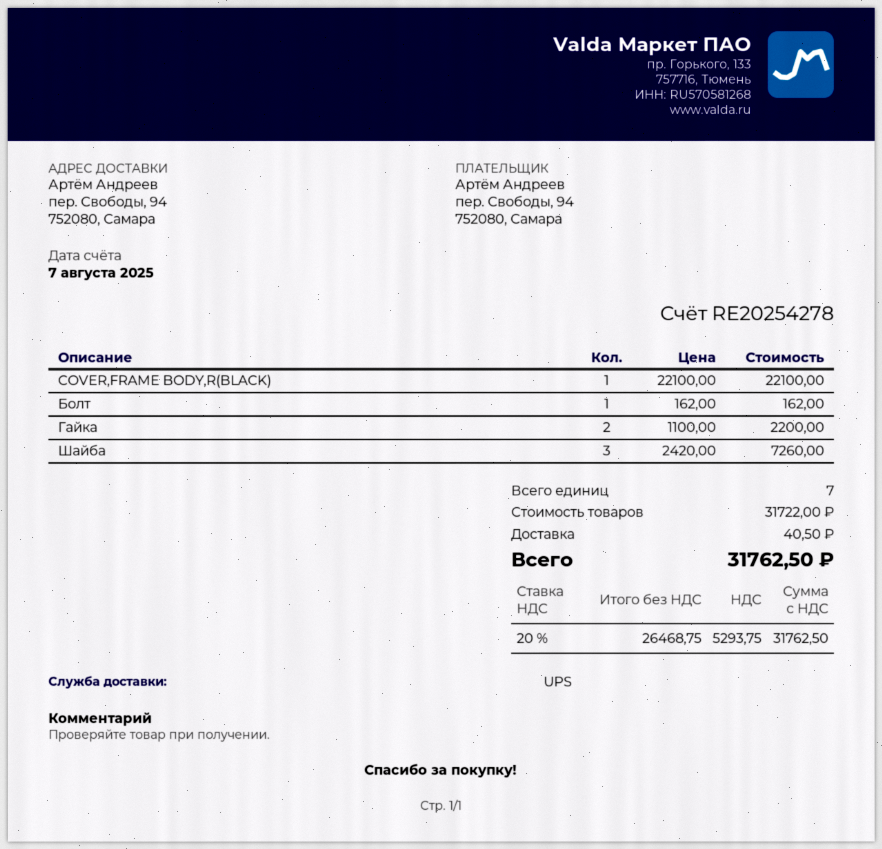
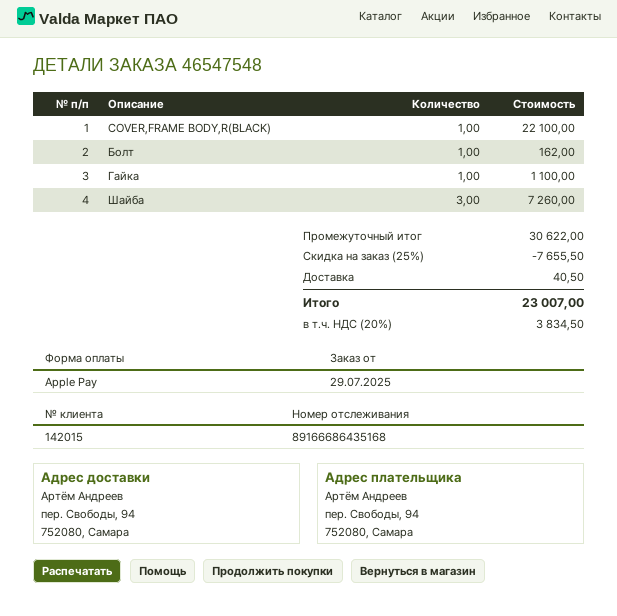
Гайка: 2 for 2200.00 -> 1 for 1100.00
subtotal: 31722.00 -> 30622.00
discount: none -> 25% = 7655.50
tax: 20% = 5293.75 -> 20% = 3834.50
total: 31762.50 -> 23007.00

